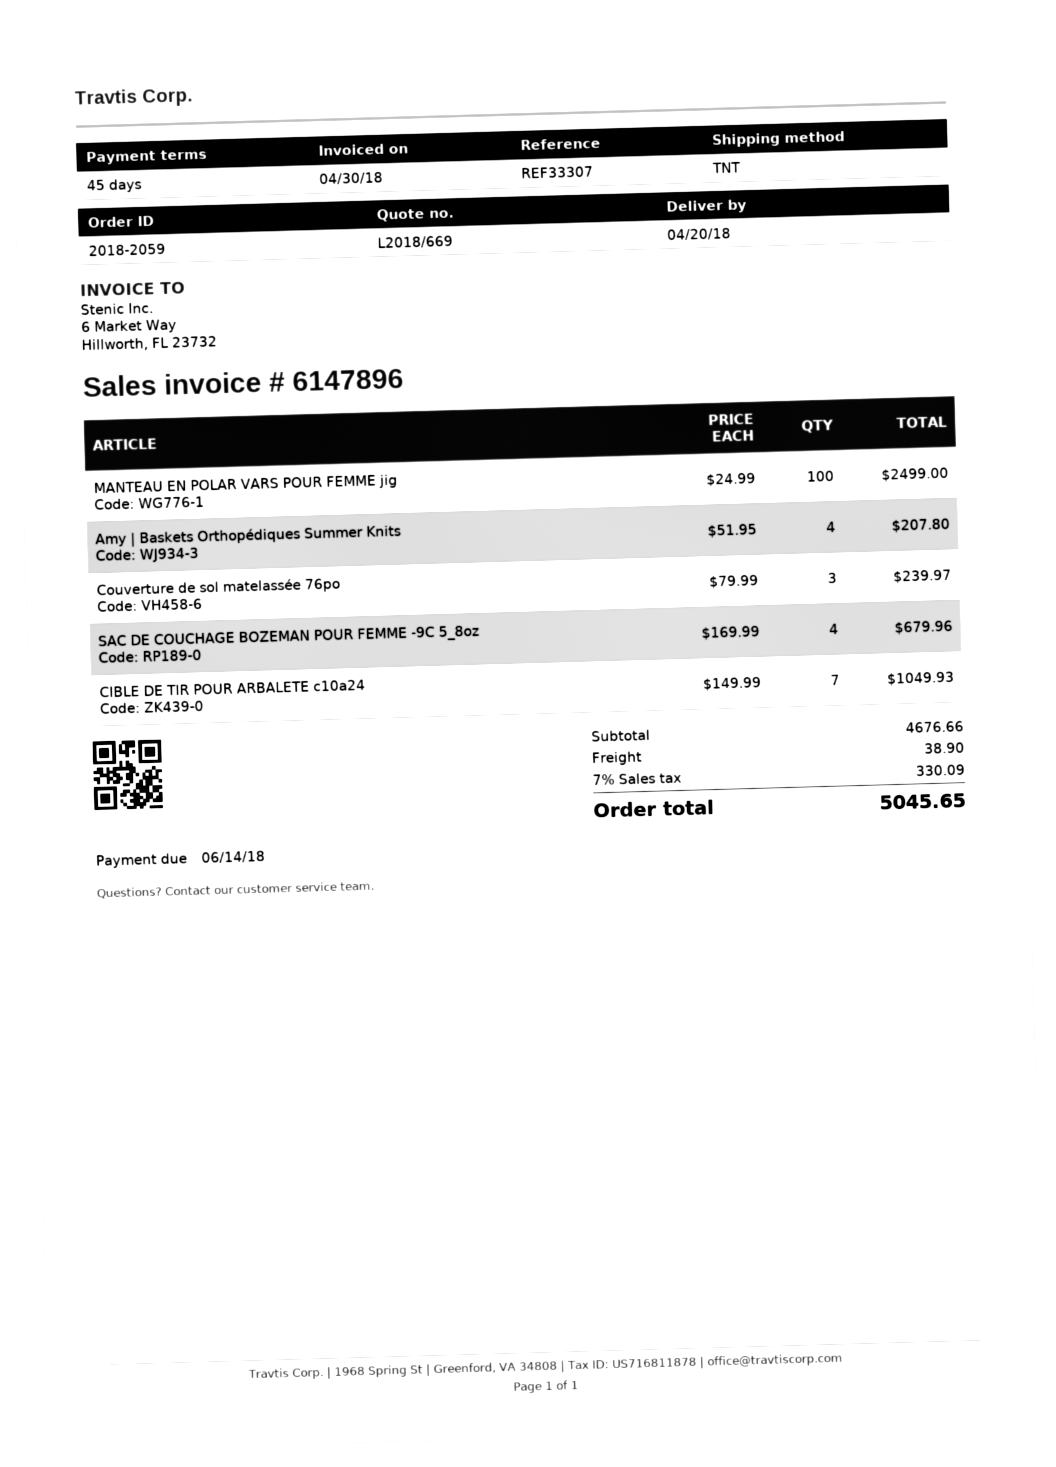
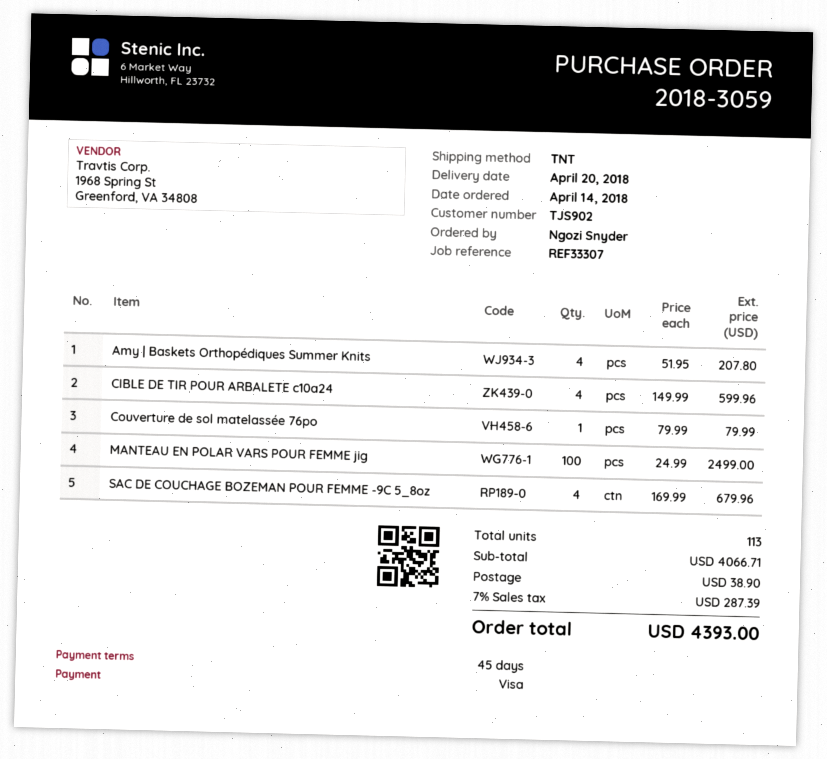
order number: 2018-2059 -> 2018-3059
Couverture de sol matelassée 76po: 3 x 79.99 = 239.97 -> 1 x 79.99 = 79.99
CIBLE DE TIR POUR ARBALETE c10a24: 7 x 149.99 = 1049.93 -> 4 x 149.99 = 599.96
subtotal: 4676.66 -> 4066.71
tax: 7% = 330.09 -> 7% = 287.39
total: 5045.65 -> 4393.00

